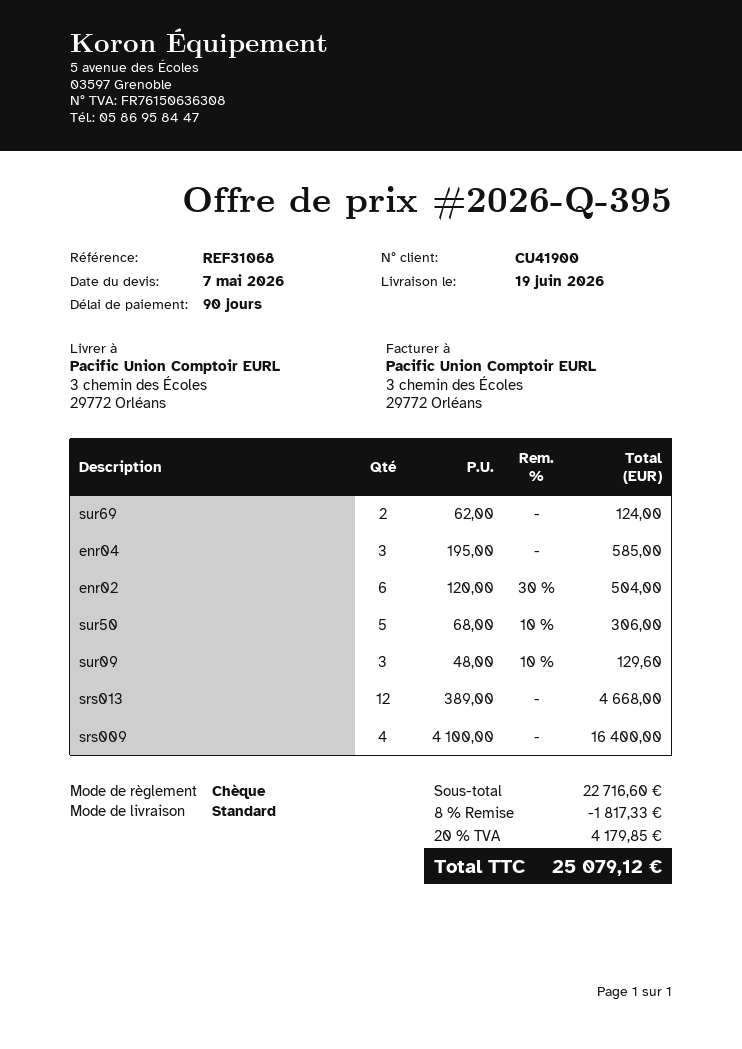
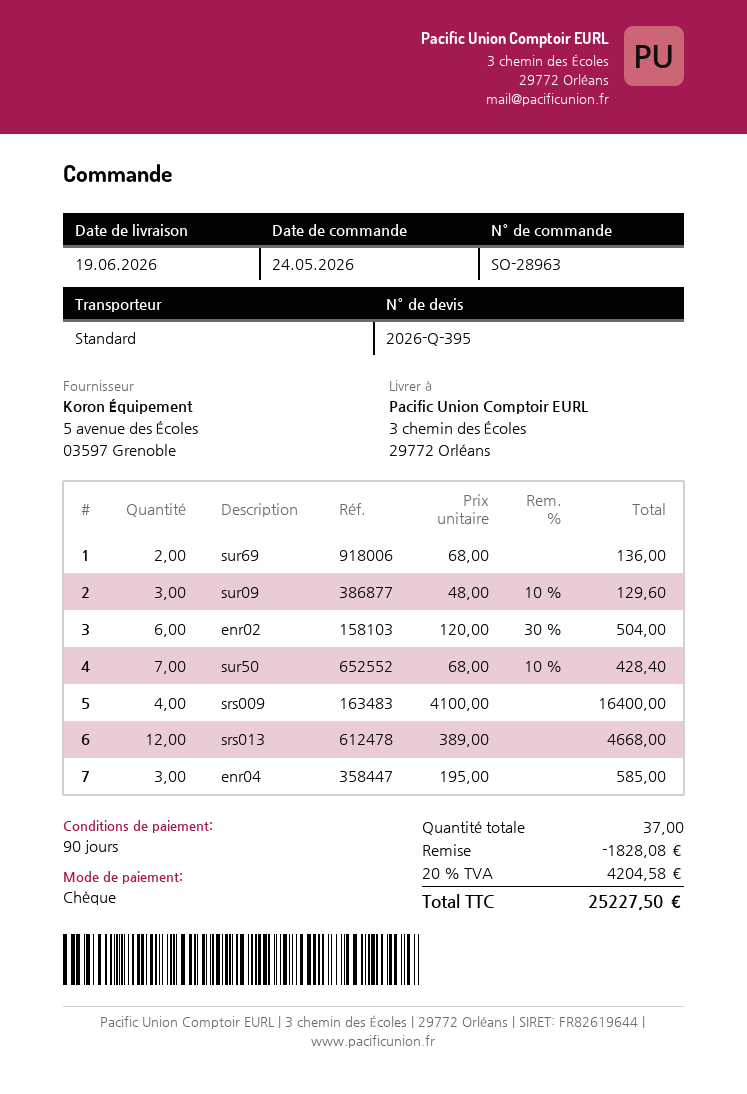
sur69: 2 x 62.00 = 124.00 -> 2 x 68.00 = 136.00
sur50: 5 x 68.00 - 10% = 306.00 -> 7 x 68.00 - 10% = 428.40
discount: 1817.33 -> 1828.08
tax: 20% = 4179.85 -> 20% = 4204.58
total: 25079.12 -> 25227.50

